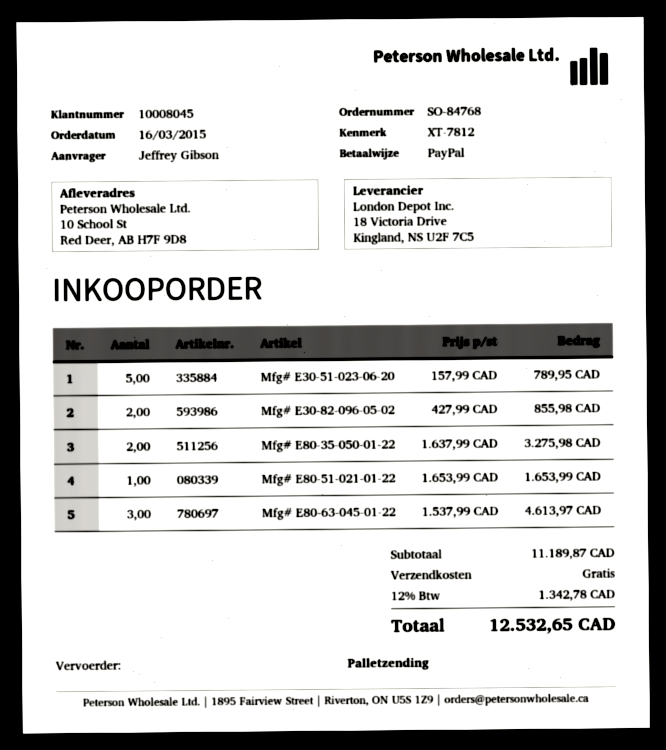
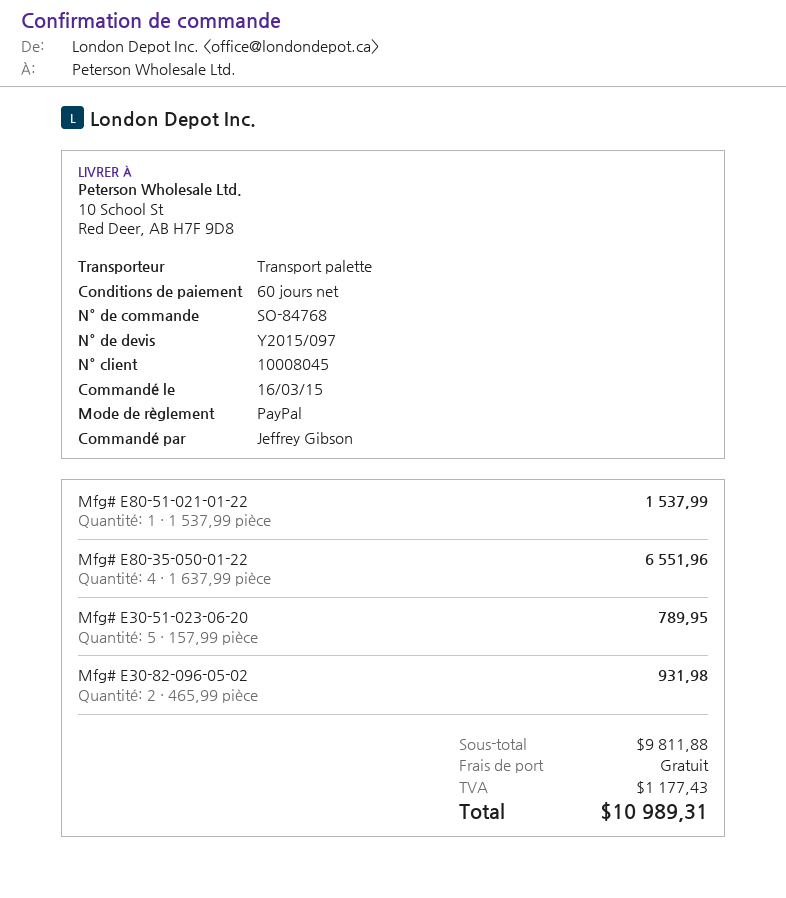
Mfg# E30-82-096-05-02: 2 x 427.99 = 855.98 -> 2 x 465.99 = 931.98
Mfg# E80-35-050-01-22: 2 x 1637.99 = 3275.98 -> 4 x 1637.99 = 6551.96
Mfg# E80-51-021-01-22: 1 x 1653.99 = 1653.99 -> 1 x 1537.99 = 1537.99
Mfg# E80-63-045-01-22: 3 x 1537.99 = 4613.97 -> none
subtotal: 11189.87 -> 9811.88
tax: 1342.78 -> 1177.43
total: 12532.65 -> 10989.31

